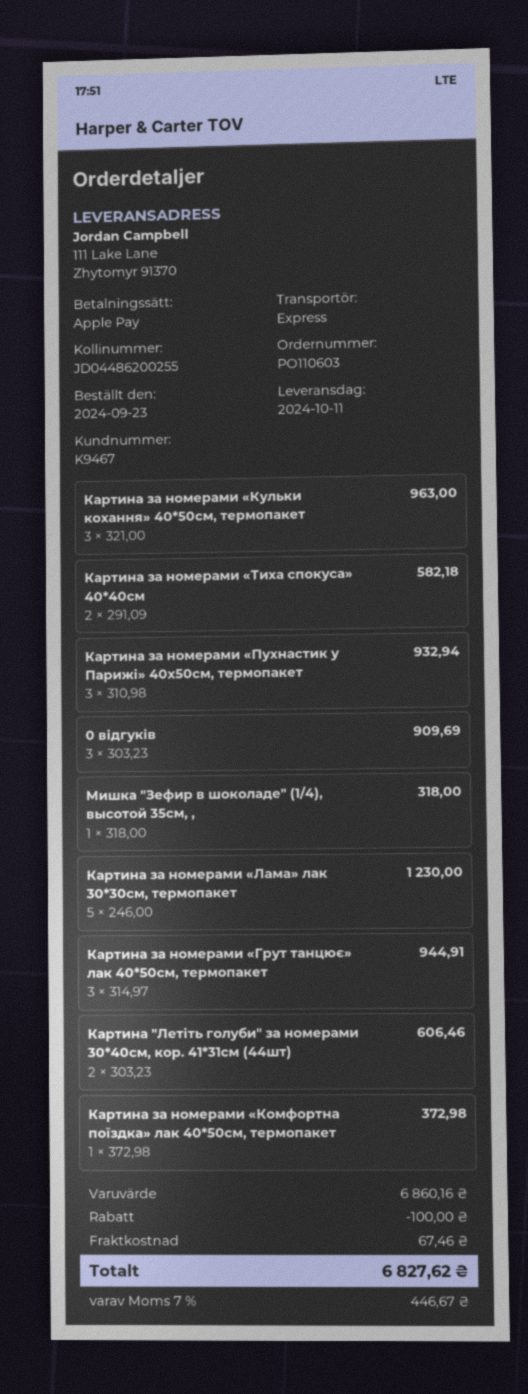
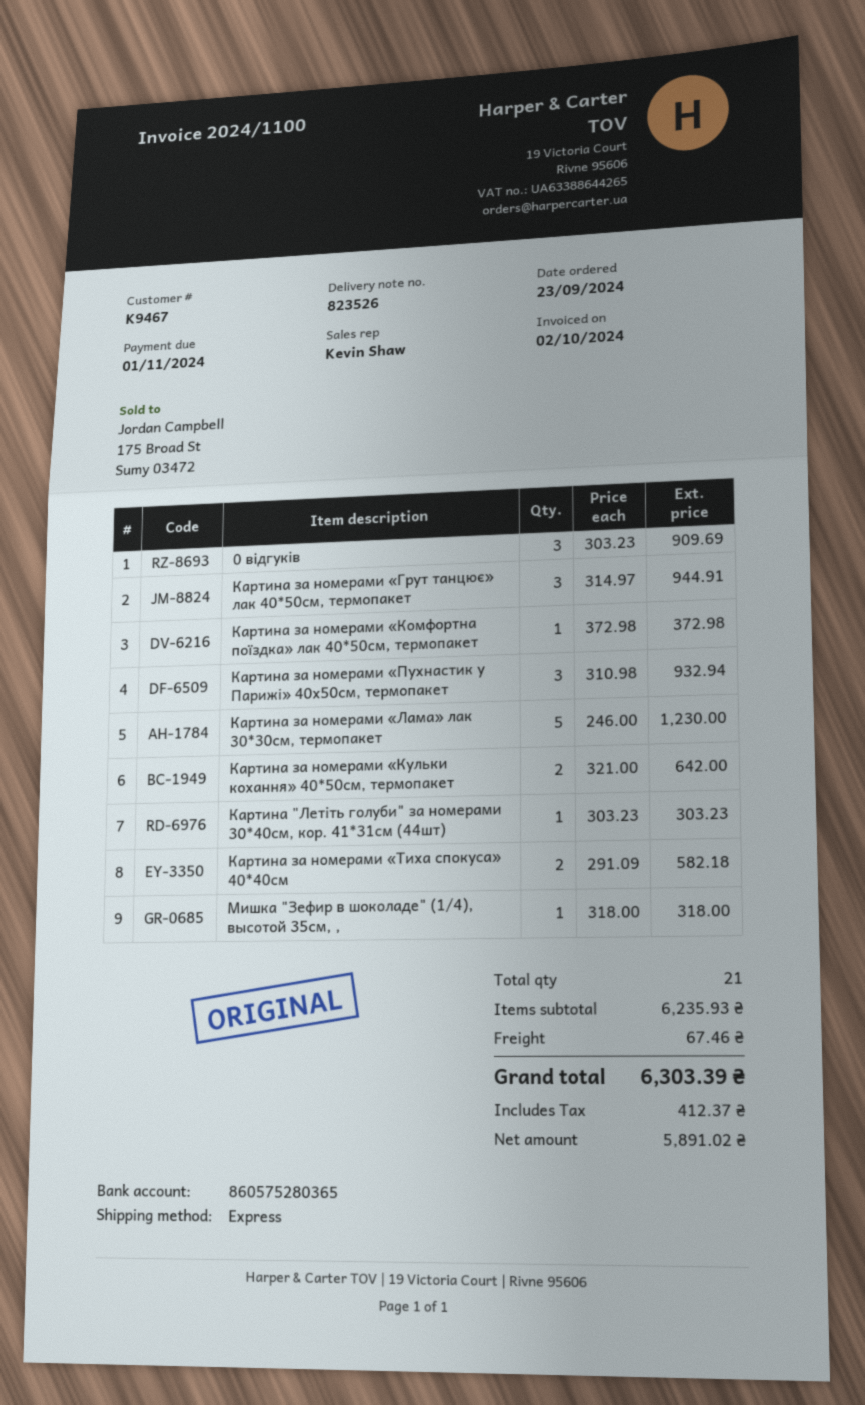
Картина за номерами «Кульки кохання» 40*50см, термопакет: 3 x 321.00 = 963.00 -> 2 x 321.00 = 642.00
Картина "Летіть голуби" за номерами 30*40см, кор. 41*31см (44шт): 2 x 303.23 = 606.46 -> 1 x 303.23 = 303.23
subtotal: 6860.16 -> 6235.93
discount: 100.00 -> none
tax: 446.67 -> 412.37
total: 6827.62 -> 6303.39

